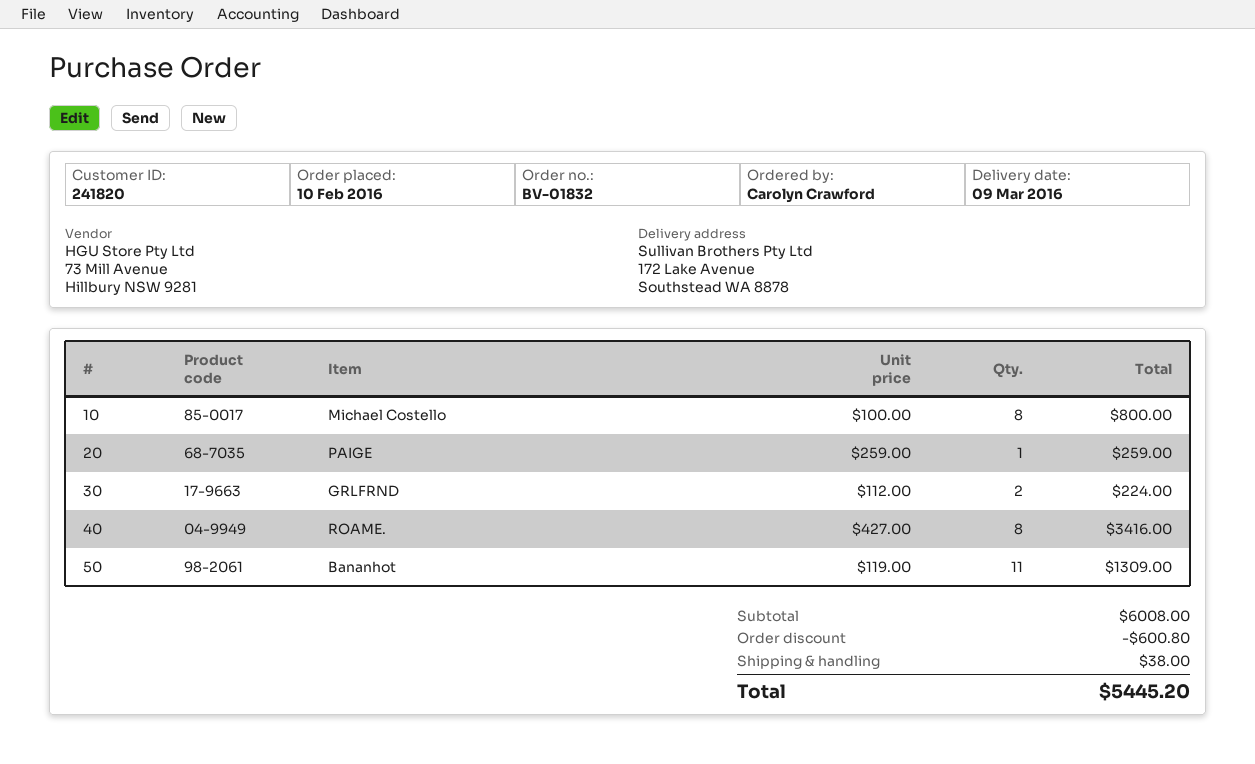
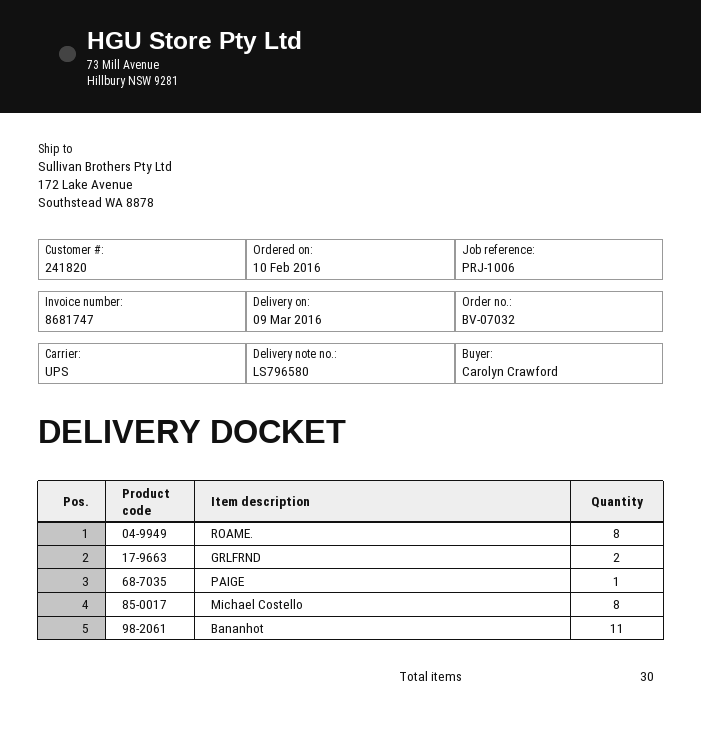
order number: BV-01832 -> BV-07032

